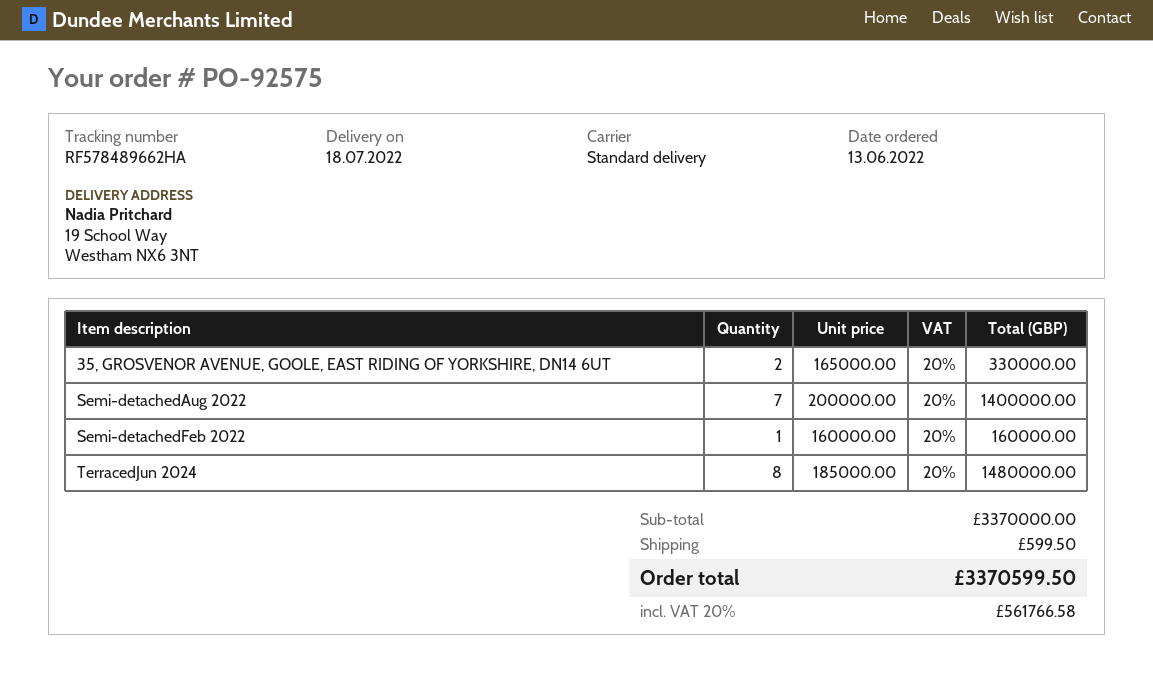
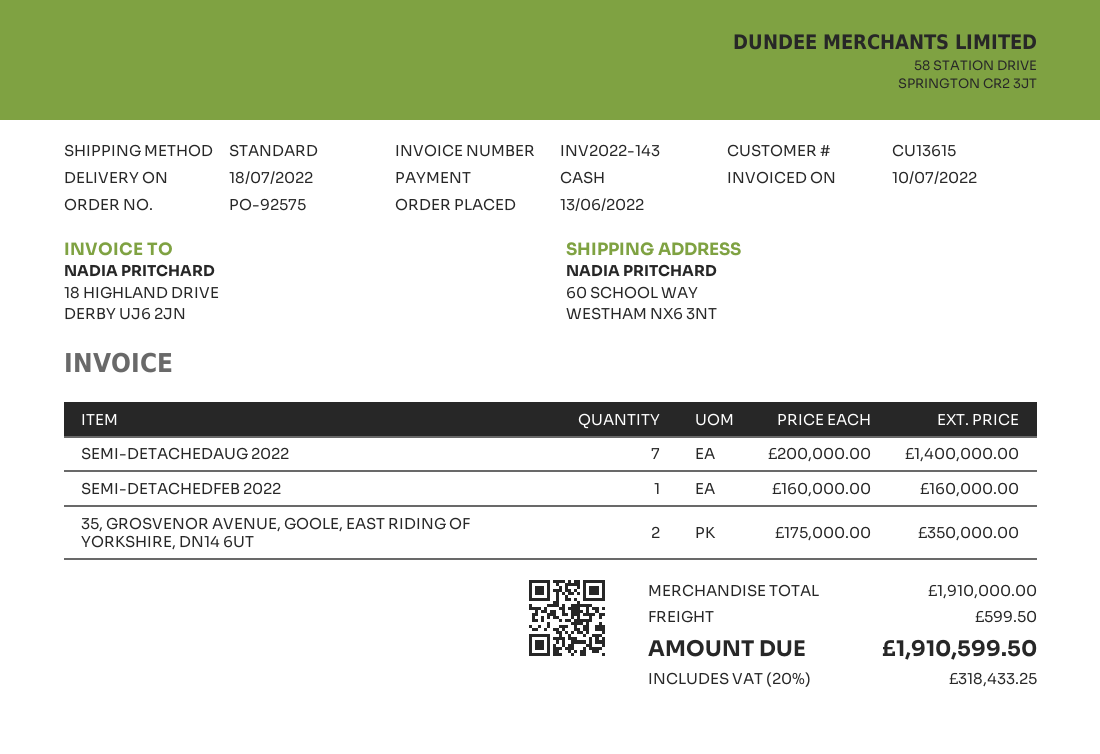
ship to: 19 School Way, Westham NX6 3NT -> 60 SCHOOL WAY, WESTHAM NX6 3NT
35, GROSVENOR AVENUE, GOOLE, EAST RIDING OF YORKSHIRE, DN14 6UT: 2 x 165000.00 = 330000.00 -> 2 x 175000.00 = 350000.00
TerracedJun 2024: 8 x 185000.00 = 1480000.00 -> none
subtotal: 3370000.00 -> 1910000.00
tax: 20% = 561766.58 -> 20% = 318433.25
total: 3370599.50 -> 1910599.50

